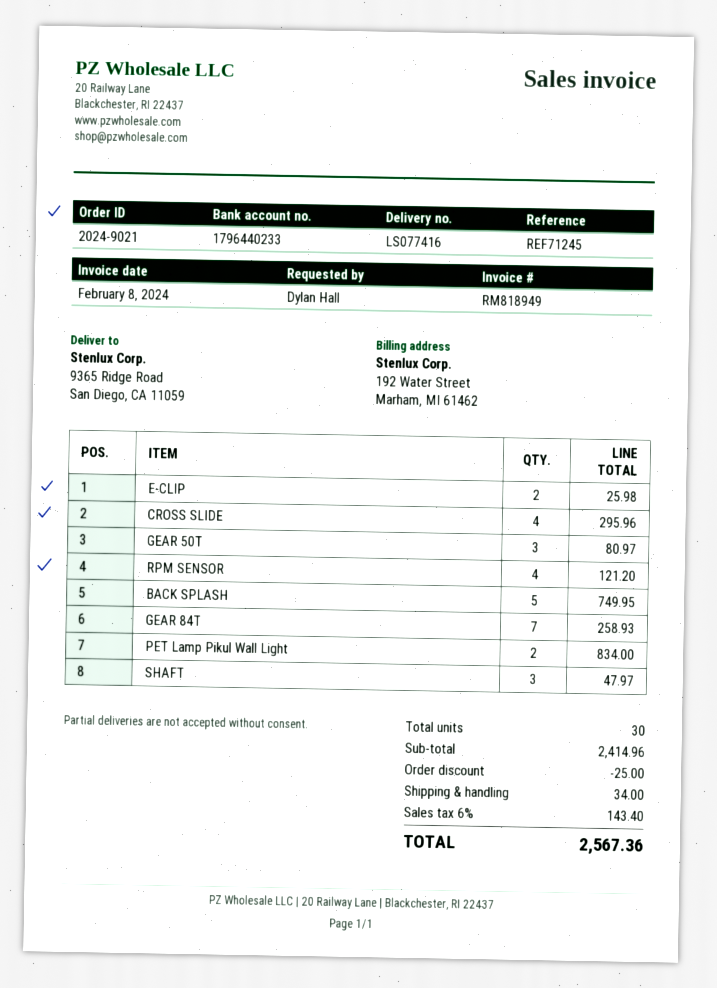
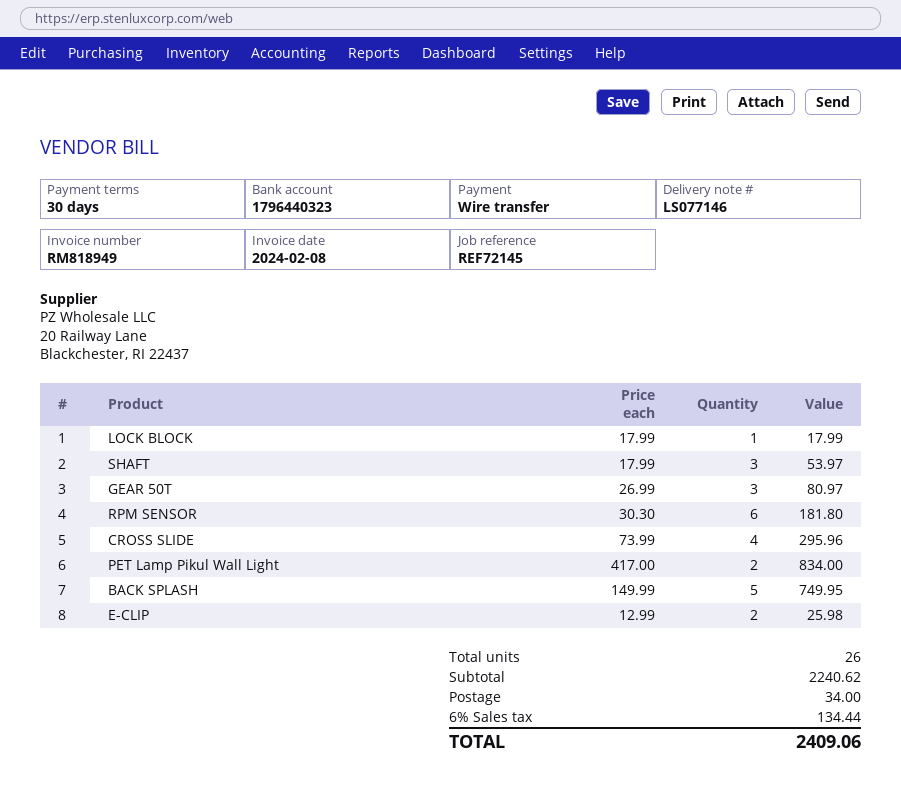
delivery note number: LS077416 -> LS077146
reference: REF71245 -> REF72145
bank account: 1796440233 -> 1796440323
RPM SENSOR: 4 for 121.20 -> 6 for 181.80
GEAR 84T: 7 for 258.93 -> none
SHAFT: 3 for 47.97 -> 3 for 53.97
LOCK BLOCK: none -> 1 for 17.99
total quantity: 30 -> 26
subtotal: 2414.96 -> 2240.62
discount: 25.00 -> none
tax: 6% = 143.40 -> 6% = 134.44
total: 2567.36 -> 2409.06

